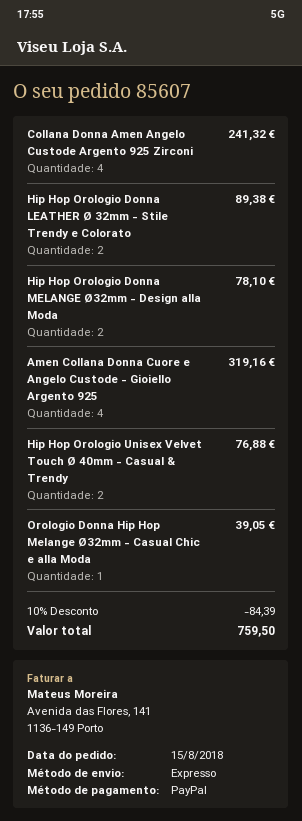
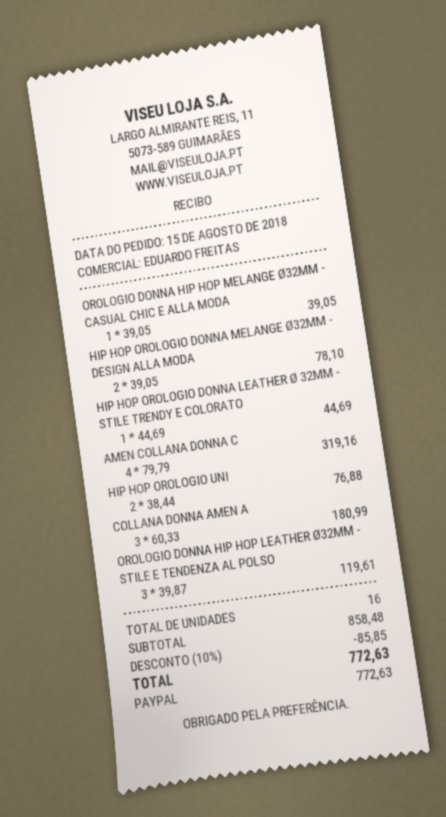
Collana Donna Amen Angelo Custode Argento 925 Zirconi: 4 for 241.32 -> 3 for 180.99
Hip Hop Orologio Donna LEATHER Ø 32mm - Stile Trendy e Colorato: 2 for 89.38 -> 1 for 44.69
OROLOGIO DONNA HIP HOP LEATHER Ø32MM - STILE E TENDENZA AL POLSO: none -> 3 for 119.61
discount: 10% = 84.39 -> 10% = 85.85
total: 759.50 -> 772.63

